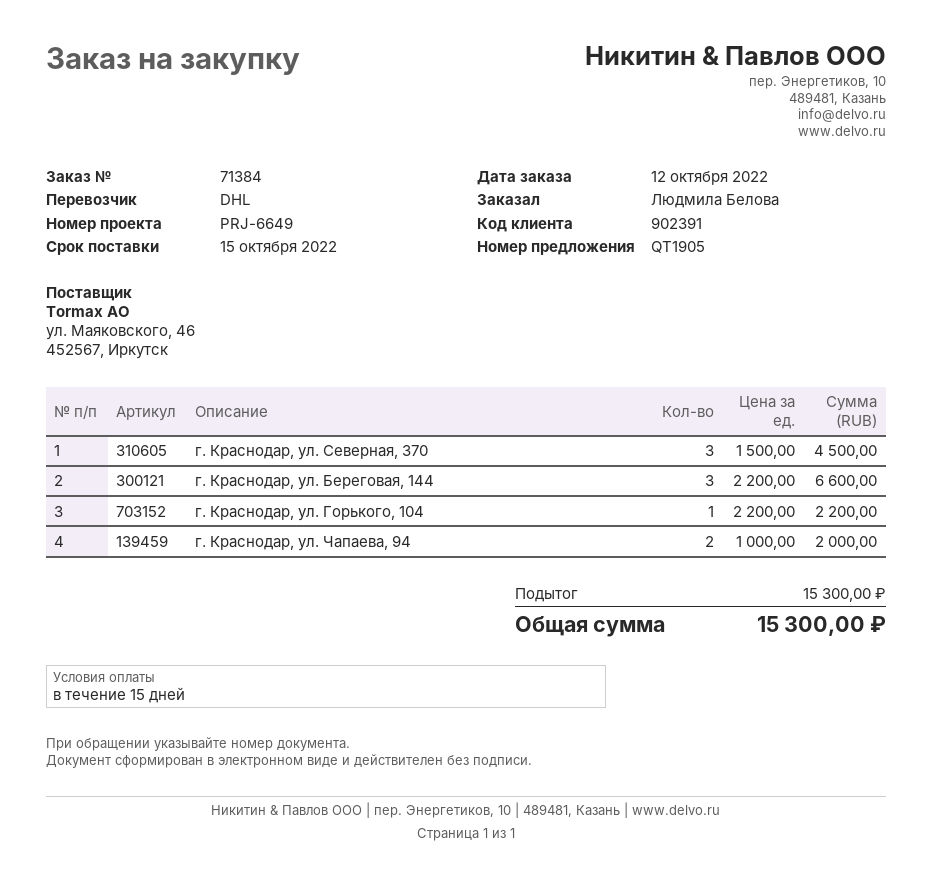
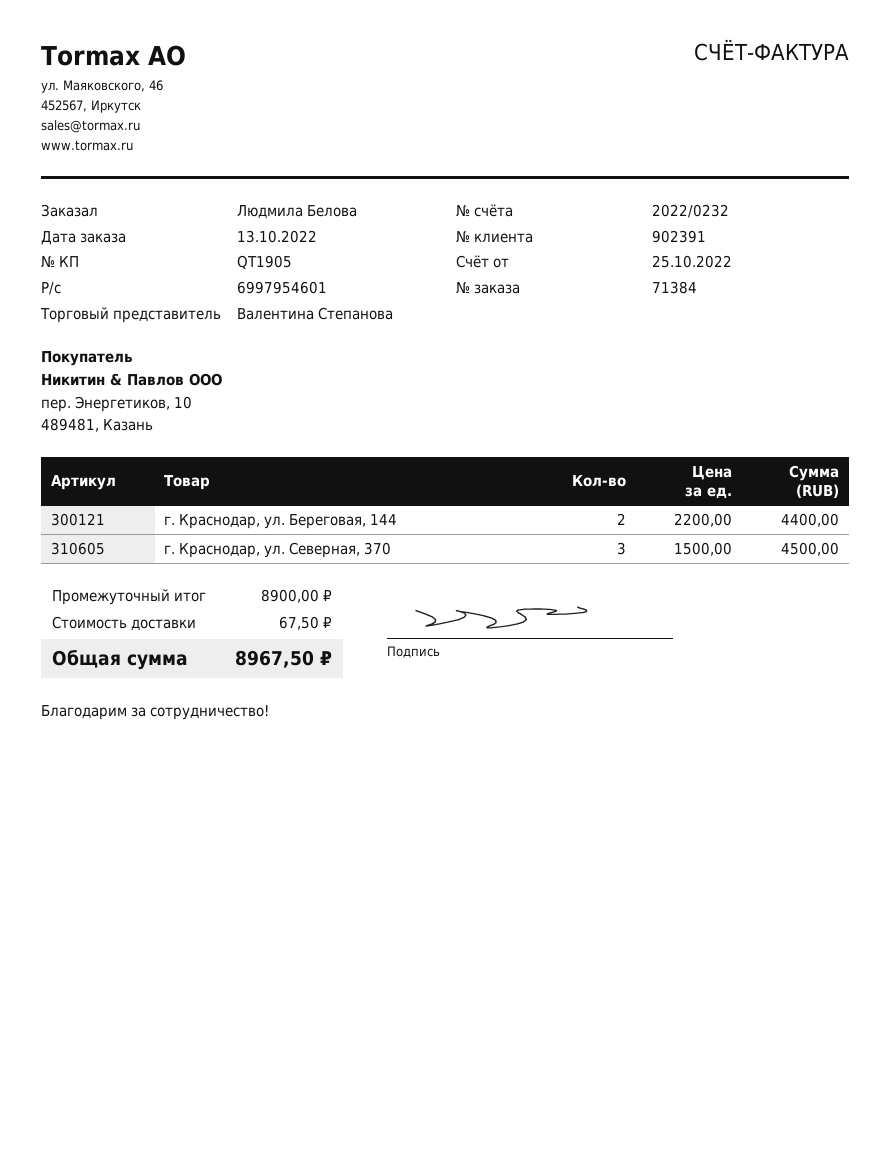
order date: 2022-10-12 -> 2022-10-13
г. Краснодар, ул. Береговая, 144: 3 x 2200.00 = 6600.00 -> 2 x 2200.00 = 4400.00
г. Краснодар, ул. Горького, 104: 1 x 2200.00 = 2200.00 -> none
г. Краснодар, ул. Чапаева, 94: 2 x 1000.00 = 2000.00 -> none
subtotal: 15300.00 -> 8900.00
shipping: none -> 67.50
total: 15300.00 -> 8967.50

